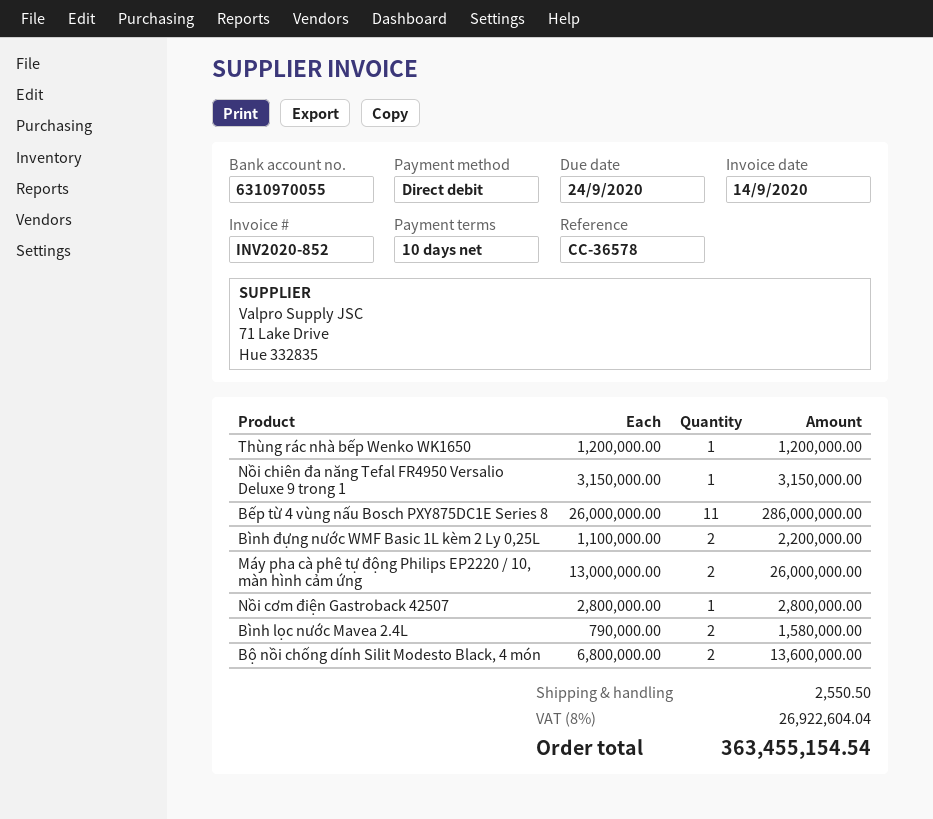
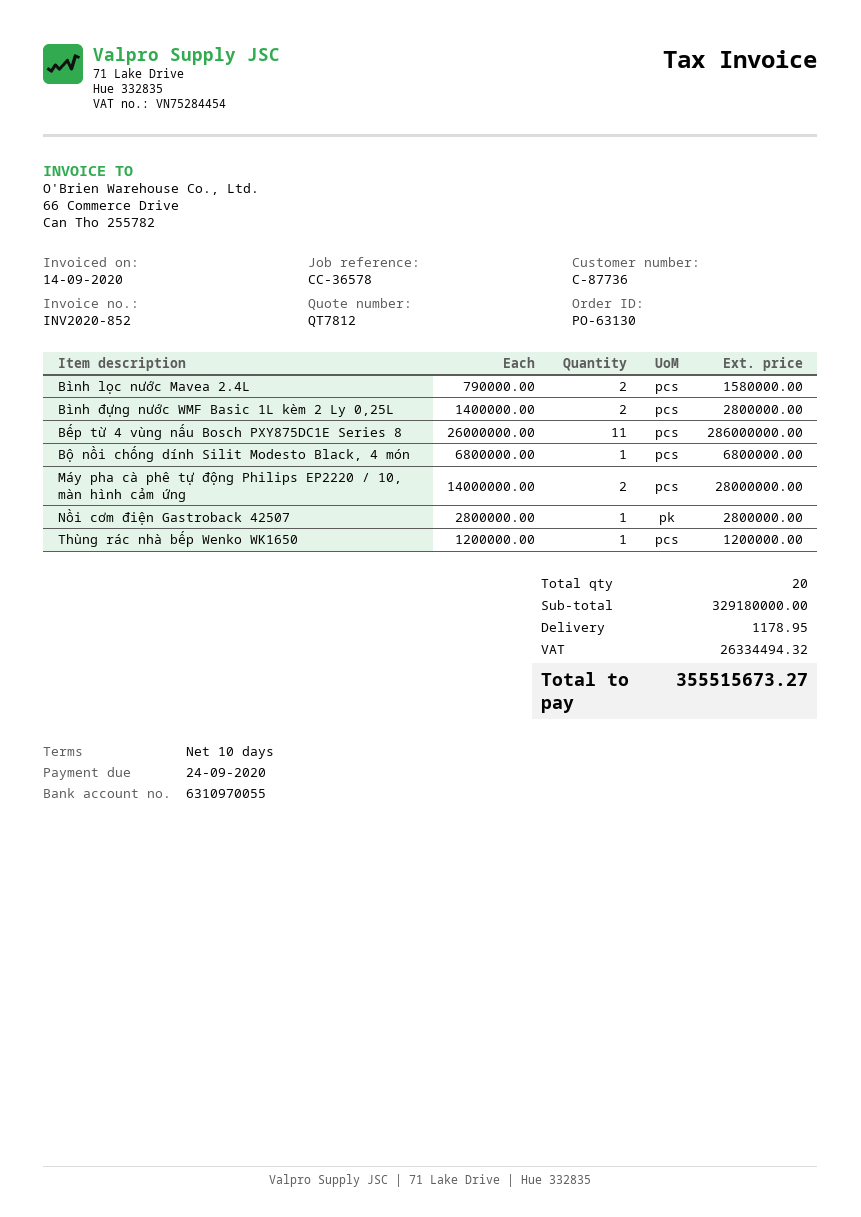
Nồi chiên đa năng Tefal FR4950 Versalio Deluxe 9 trong 1: 1 x 3150000.00 = 3150000.00 -> none
Bình đựng nước WMF Basic 1L kèm 2 Ly 0,25L: 2 x 1100000.00 = 2200000.00 -> 2 x 1400000.00 = 2800000.00
Máy pha cà phê tự động Philips EP2220 / 10, màn hình cảm ứng: 2 x 13000000.00 = 26000000.00 -> 2 x 14000000.00 = 28000000.00
Bộ nồi chống dính Silit Modesto Black, 4 món: 2 x 6800000.00 = 13600000.00 -> 1 x 6800000.00 = 6800000.00
shipping: 2550.50 -> 1178.95
tax: 26922604.04 -> 26334494.32
total: 363455154.54 -> 355515673.27

